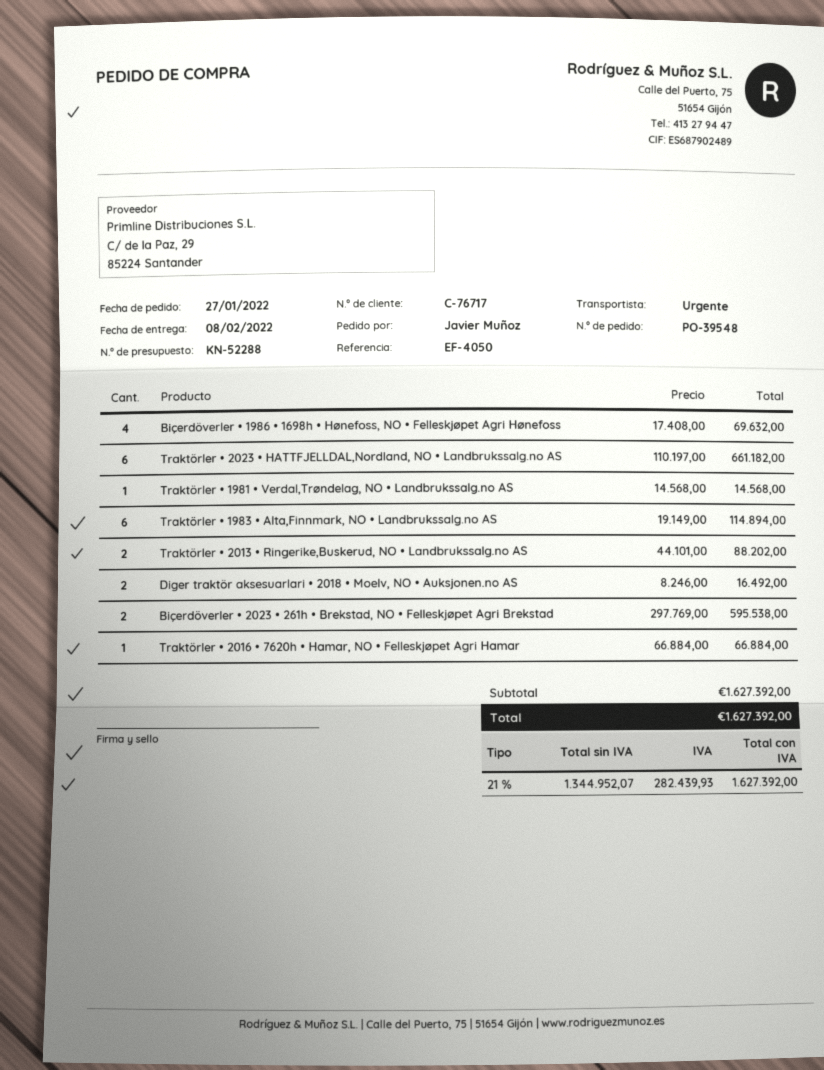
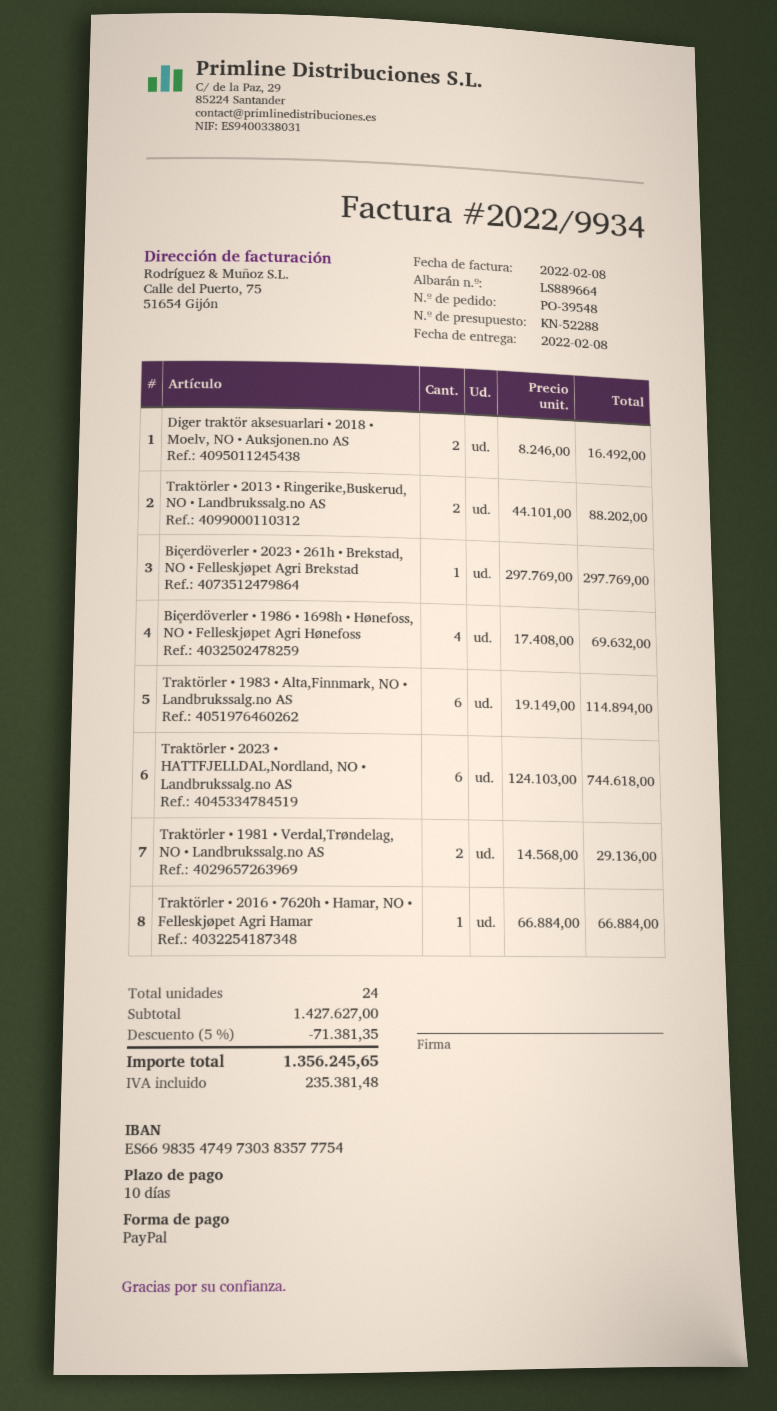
Traktörler • 2023 • HATTFJELLDAL,Nordland, NO • Landbrukssalg.no AS: 6 x 110197.00 = 661182.00 -> 6 x 124103.00 = 744618.00
Traktörler • 1981 • Verdal,Trøndelag, NO • Landbrukssalg.no AS: 1 x 14568.00 = 14568.00 -> 2 x 14568.00 = 29136.00
Biçerdöverler • 2023 • 261h • Brekstad, NO • Felleskjøpet Agri Brekstad: 2 x 297769.00 = 595538.00 -> 1 x 297769.00 = 297769.00
subtotal: 1627392.00 -> 1427627.00
discount: none -> 5% = 71381.35
tax: 282439.93 -> 235381.48
total: 1627392.00 -> 1356245.65

